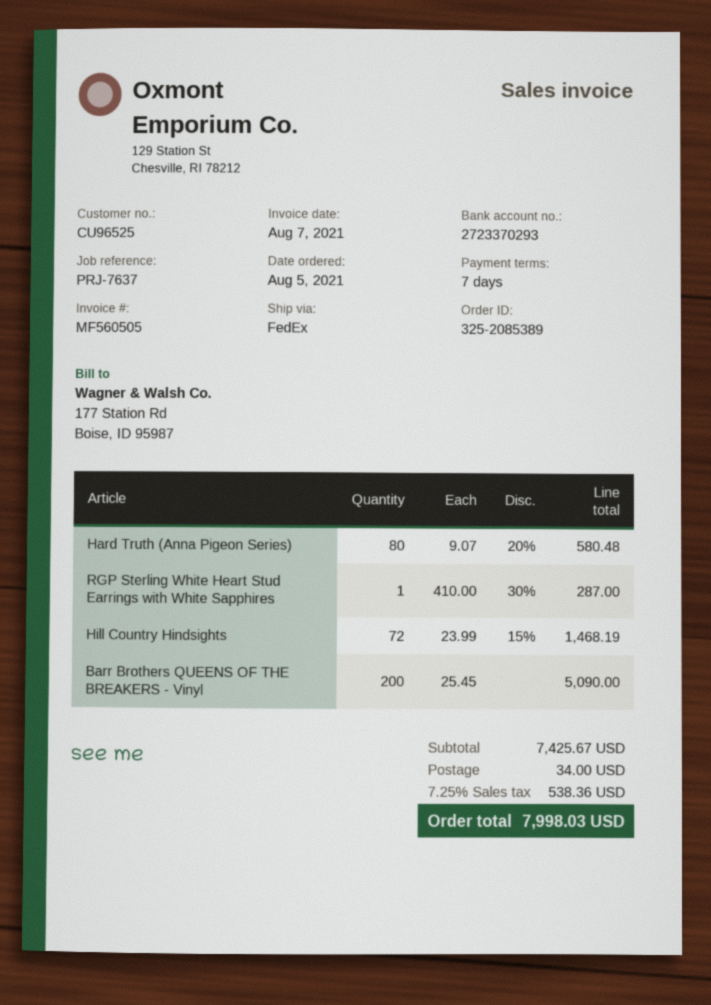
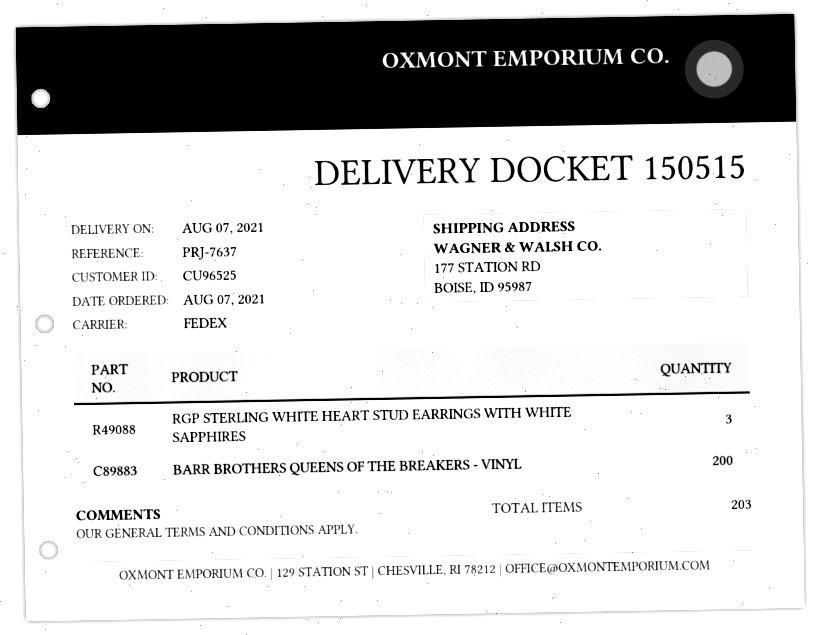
order date: 2021-08-05 -> 2021-08-07
Hard Truth (Anna Pigeon Series): 80 -> none
RGP Sterling White Heart Stud Earrings with White Sapphires: 1 -> 3
Hill Country Hindsights: 72 -> none

